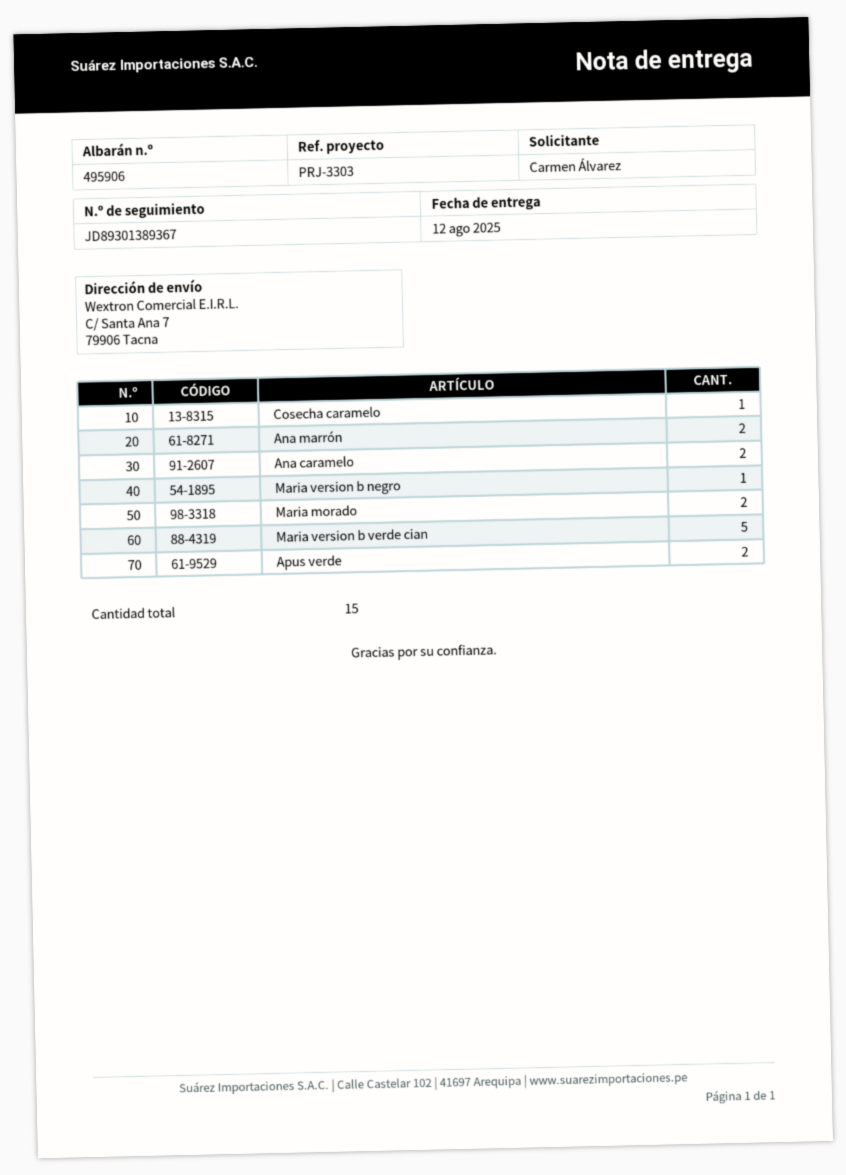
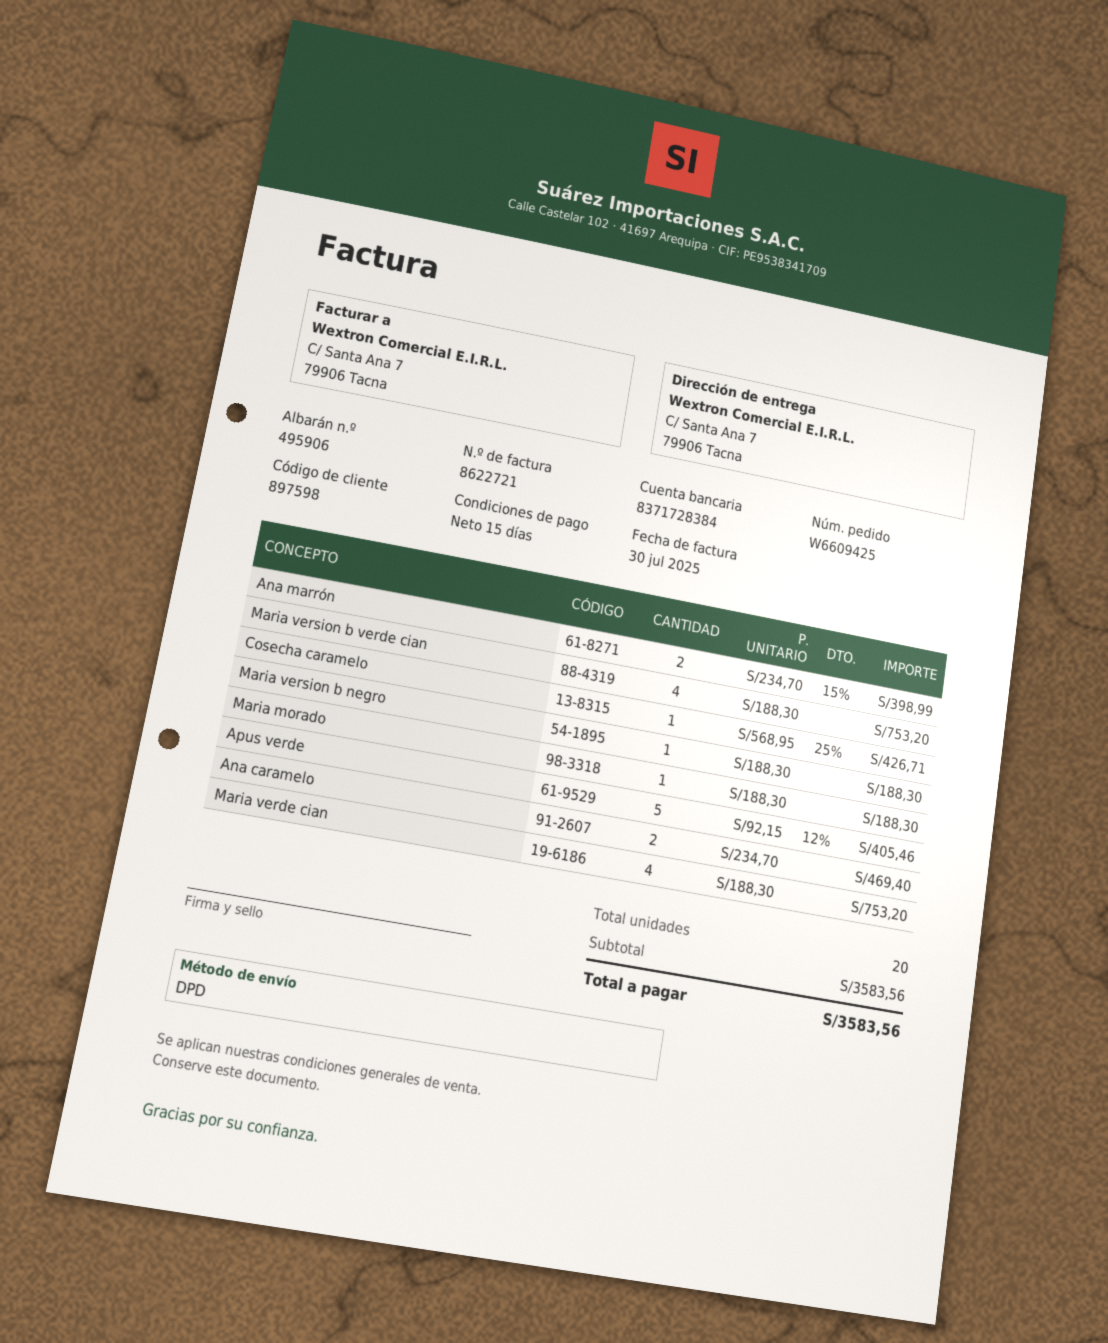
Maria morado: 2 -> 1
Maria version b verde cian: 5 -> 4
Apus verde: 2 -> 5
Maria verde cian: none -> 4
total quantity: 15 -> 20

